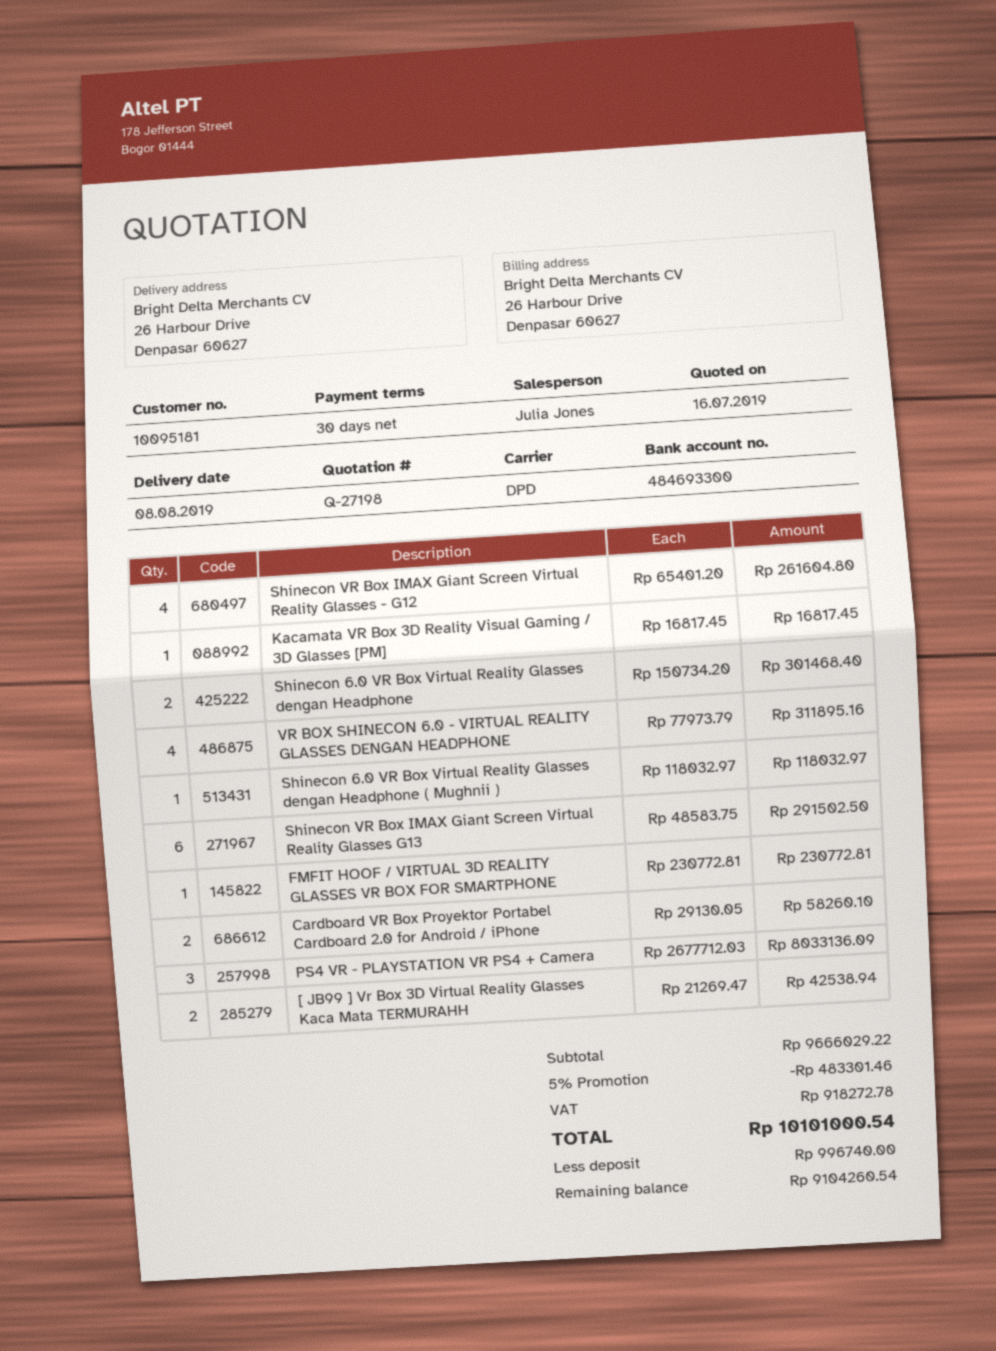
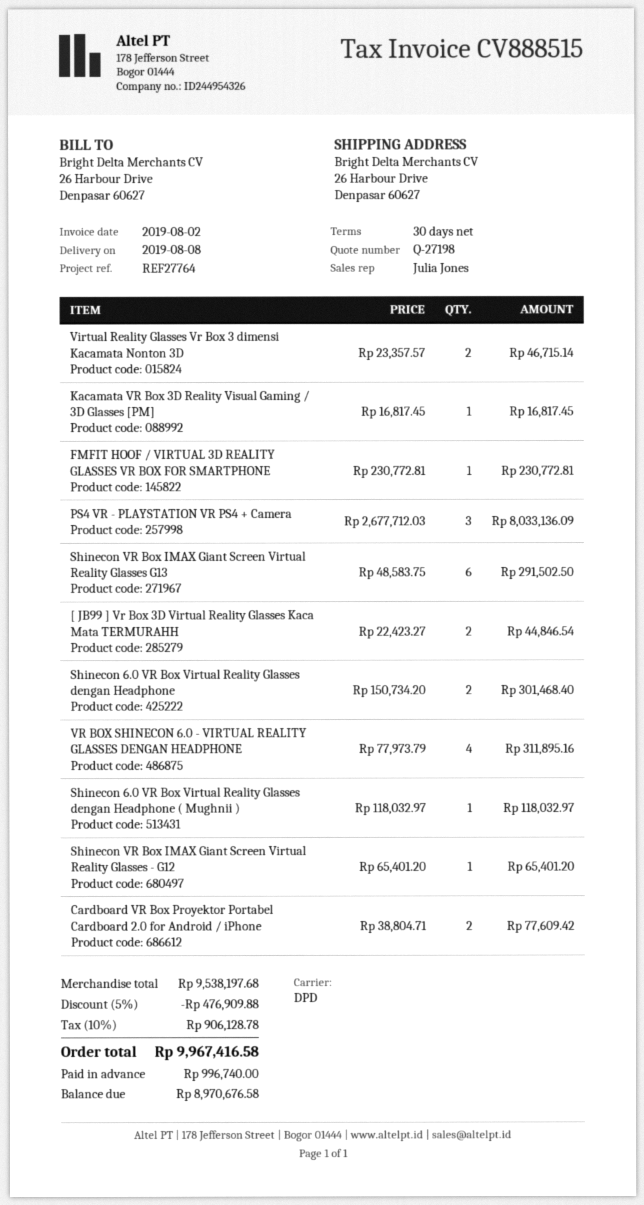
Shinecon VR Box IMAX Giant Screen Virtual Reality Glasses - G12: 4 x 65401.20 = 261604.80 -> 1 x 65401.20 = 65401.20
Cardboard VR Box Proyektor Portabel Cardboard 2.0 for Android / iPhone: 2 x 29130.05 = 58260.10 -> 2 x 38804.71 = 77609.42
[ JB99 ] Vr Box 3D Virtual Reality Glasses Kaca Mata TERMURAHH: 2 x 21269.47 = 42538.94 -> 2 x 22423.27 = 44846.54
Virtual Reality Glasses Vr Box 3 dimensi Kacamata Nonton 3D: none -> 2 x 23357.57 = 46715.14
subtotal: 9666029.22 -> 9538197.68
discount: 5% = 483301.46 -> 5% = 476909.88
tax: 918272.78 -> 906128.78
total: 10101000.54 -> 9967416.58
balance: 9104260.54 -> 8970676.58

